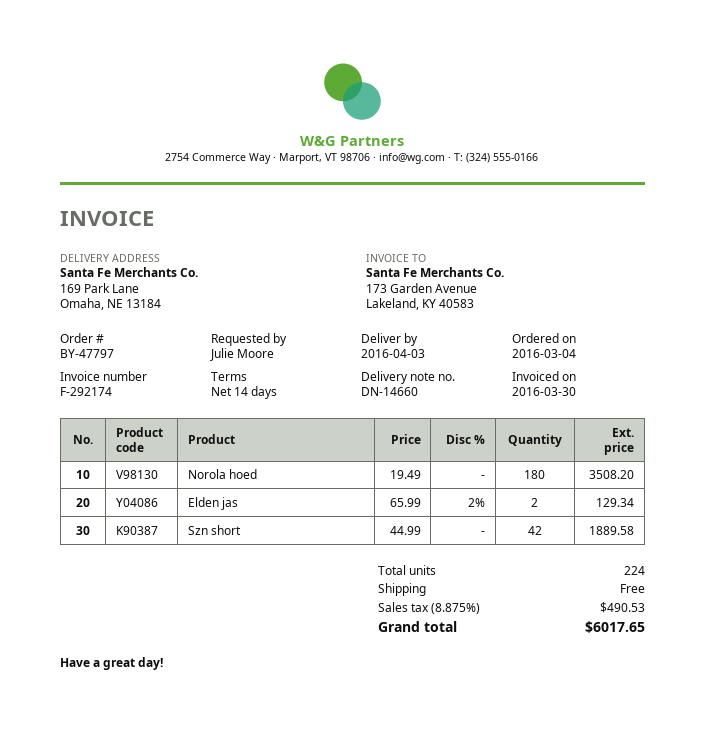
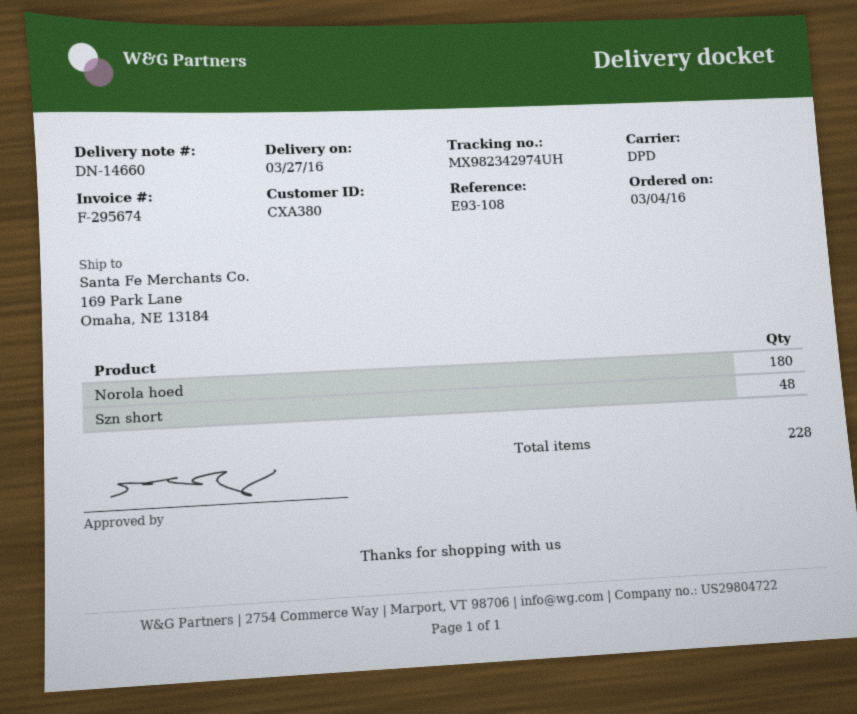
delivery date: 2016-04-03 -> 2016-03-27
invoice number: F-292174 -> F-295674
Elden jas: 2 -> none
Szn short: 42 -> 48
total quantity: 224 -> 228

